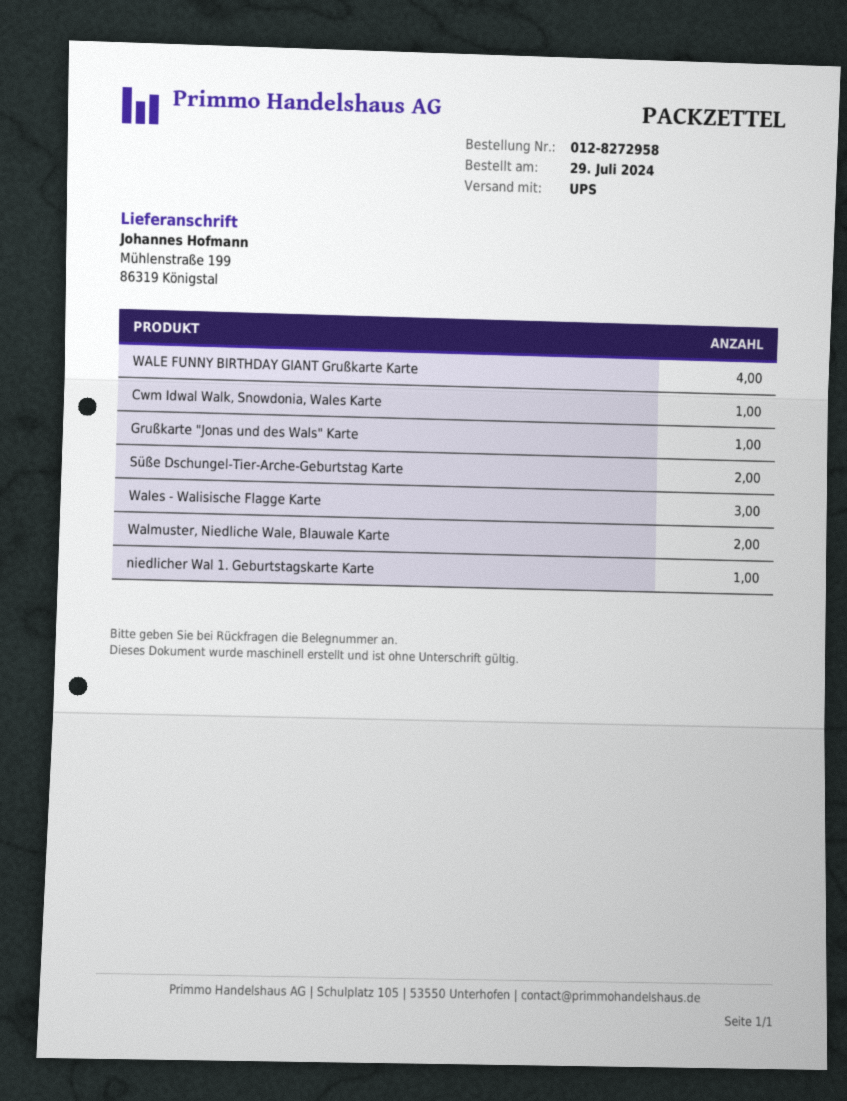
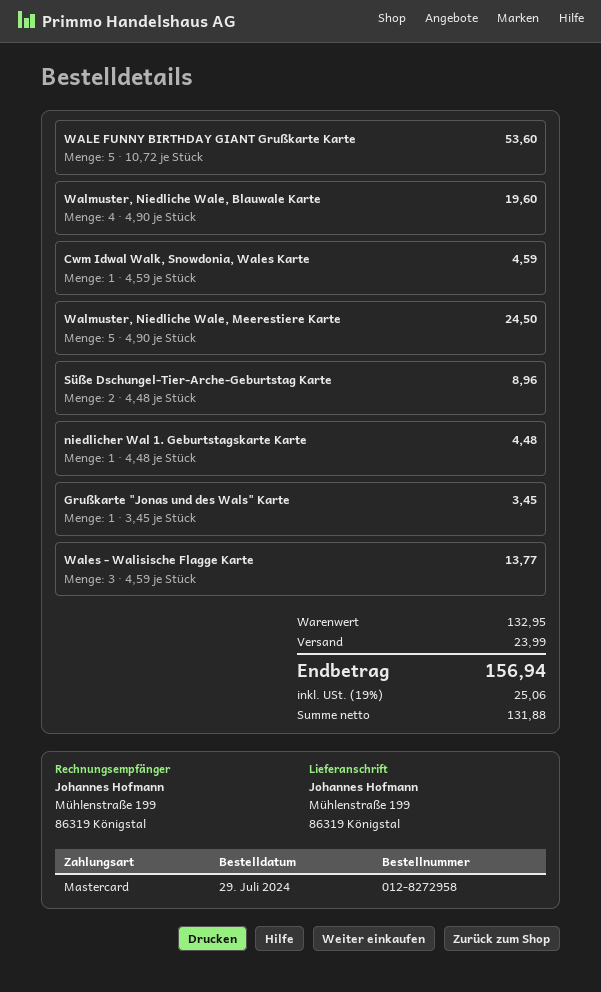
WALE FUNNY BIRTHDAY GIANT Grußkarte Karte: 4 -> 5
Walmuster, Niedliche Wale, Blauwale Karte: 2 -> 4
Walmuster, Niedliche Wale, Meerestiere Karte: none -> 5

